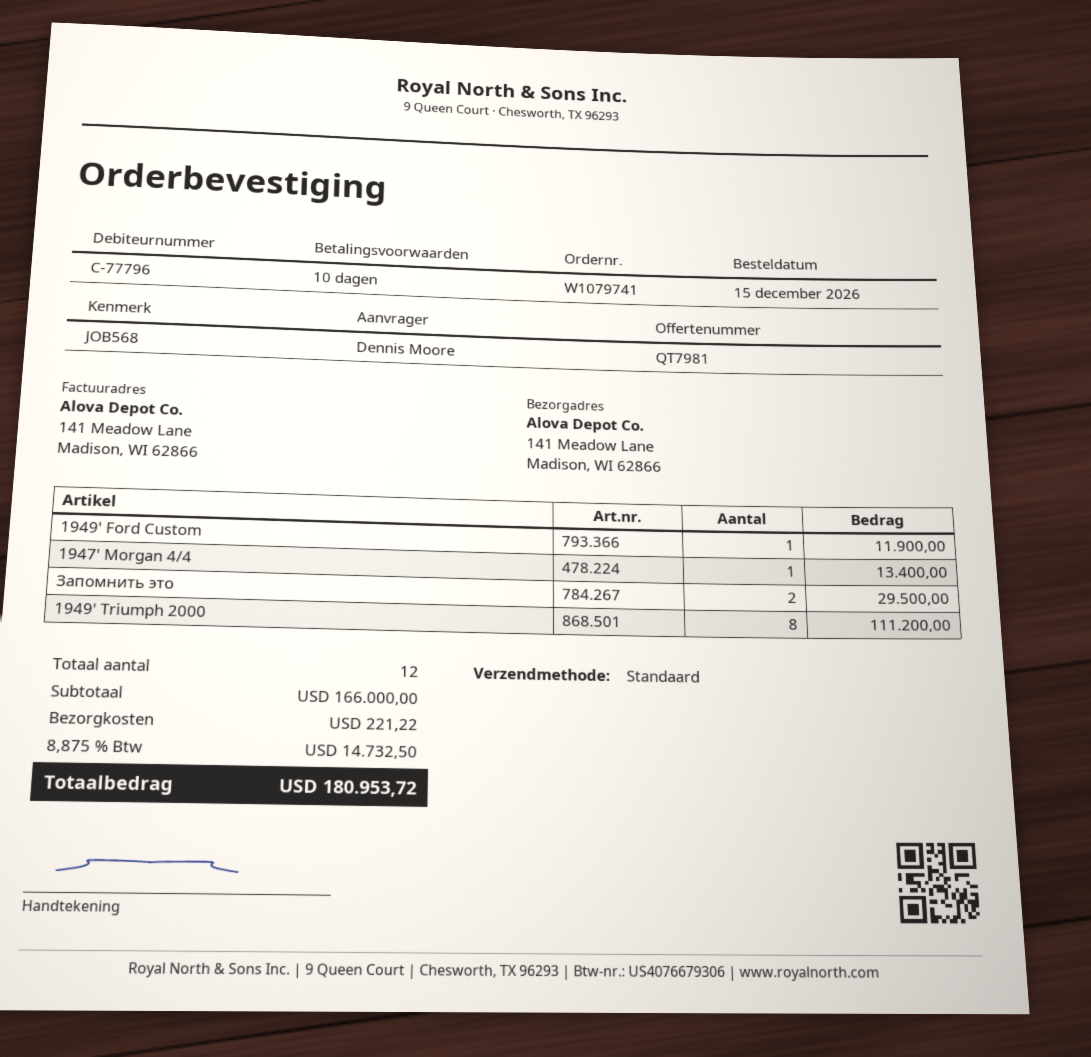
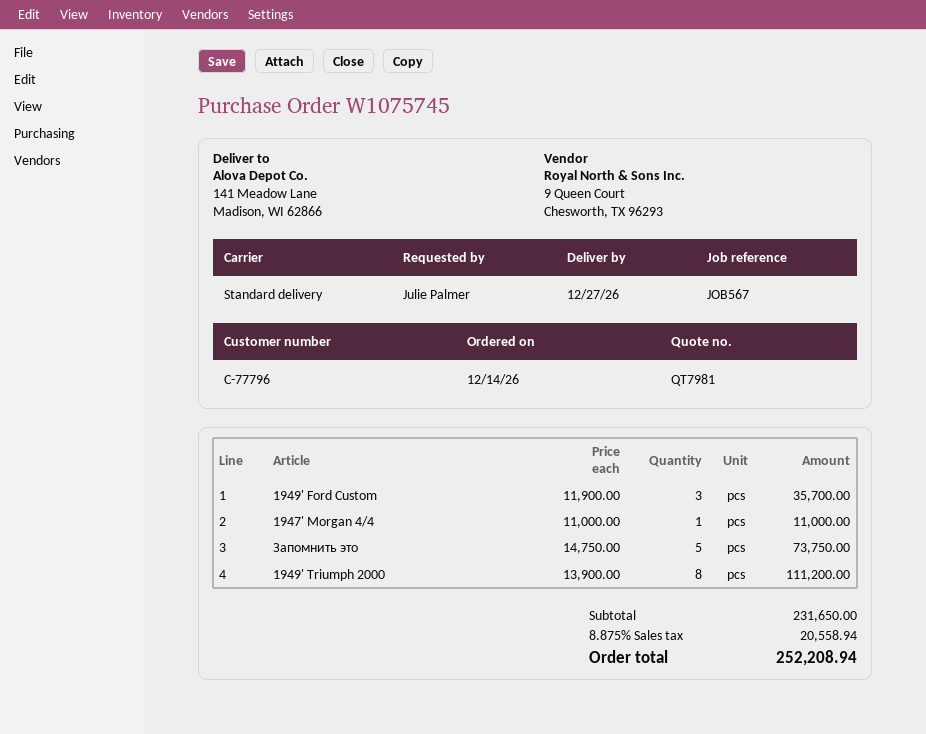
order number: W1079741 -> W1075745
order date: 2026-12-15 -> 2026-12-14
reference: JOB568 -> JOB567
ordered by: Dennis Moore -> Julie Palmer
1949' Ford Custom: 1 for 11900.00 -> 3 for 35700.00
1947' Morgan 4/4: 1 for 13400.00 -> 1 for 11000.00
Запомнить это: 2 for 29500.00 -> 5 for 73750.00
subtotal: 166000.00 -> 231650.00
shipping: 221.22 -> none
tax: 8.875% = 14732.50 -> 8.875% = 20558.94
total: 180953.72 -> 252208.94

